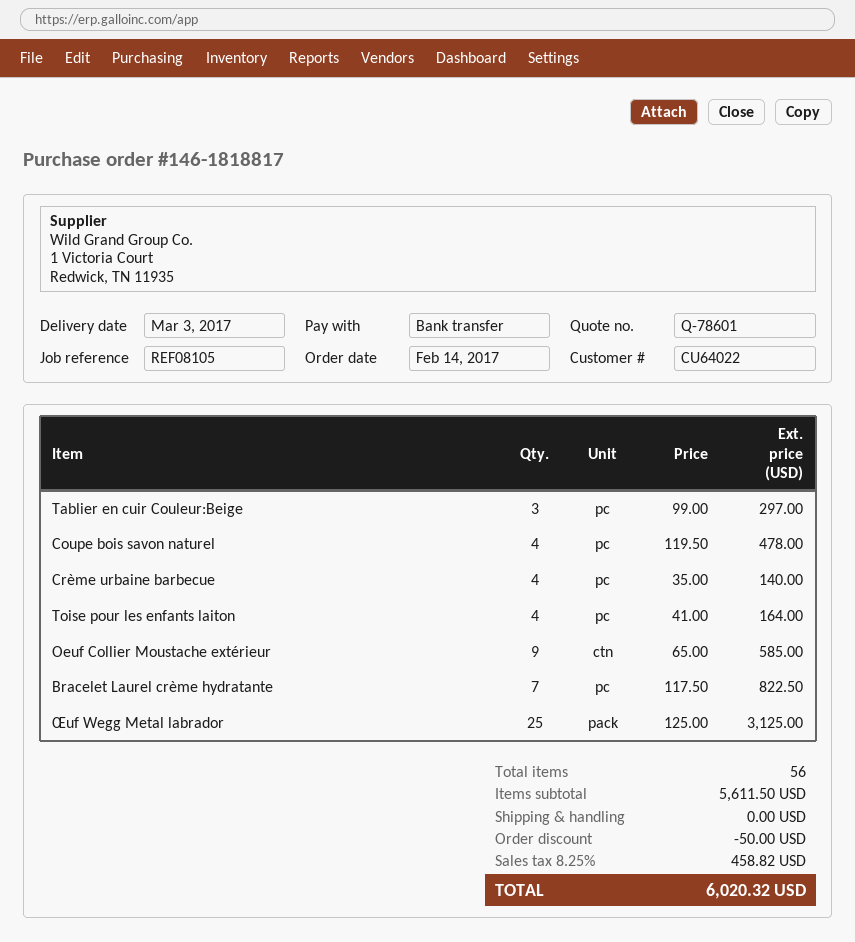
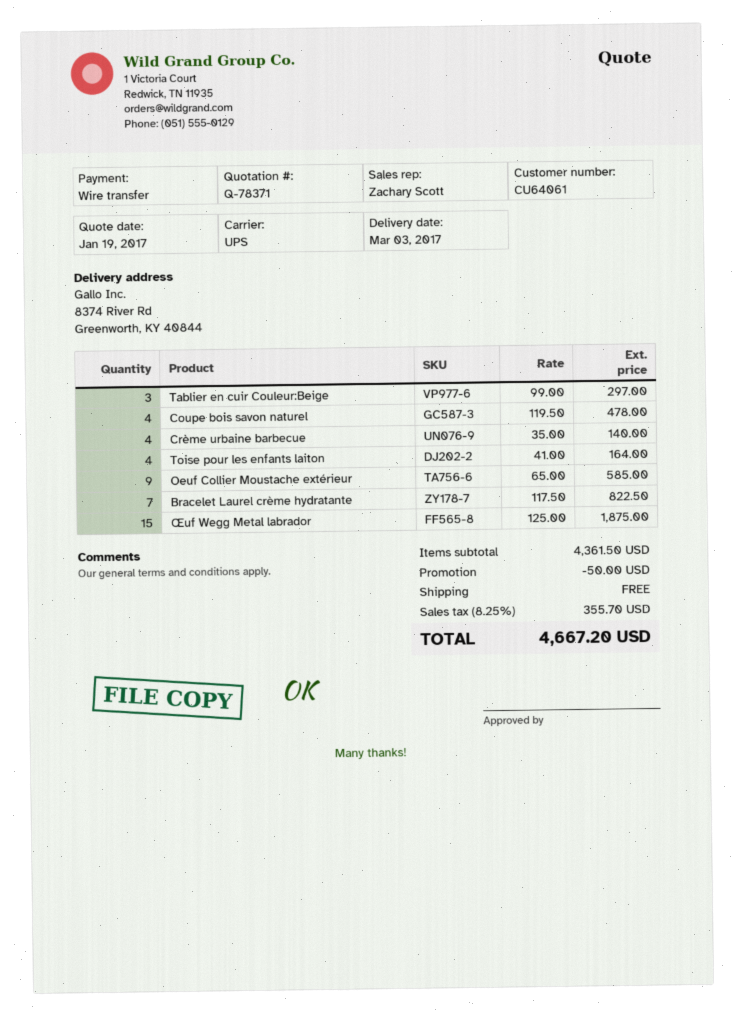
quote number: Q-78601 -> Q-78371
customer number: CU64022 -> CU64061
Œuf Wegg Metal labrador: 25 x 125.00 = 3125.00 -> 15 x 125.00 = 1875.00
subtotal: 5611.50 -> 4361.50
tax: 8.25% = 458.82 -> 8.25% = 355.70
total: 6020.32 -> 4667.20

